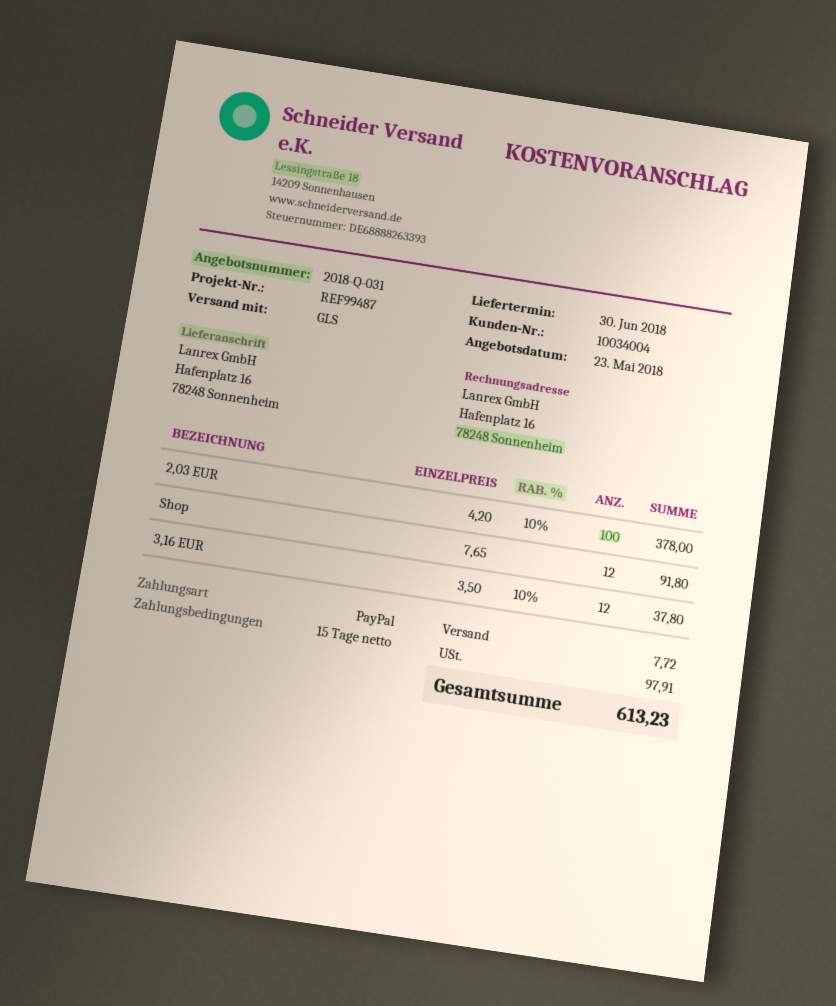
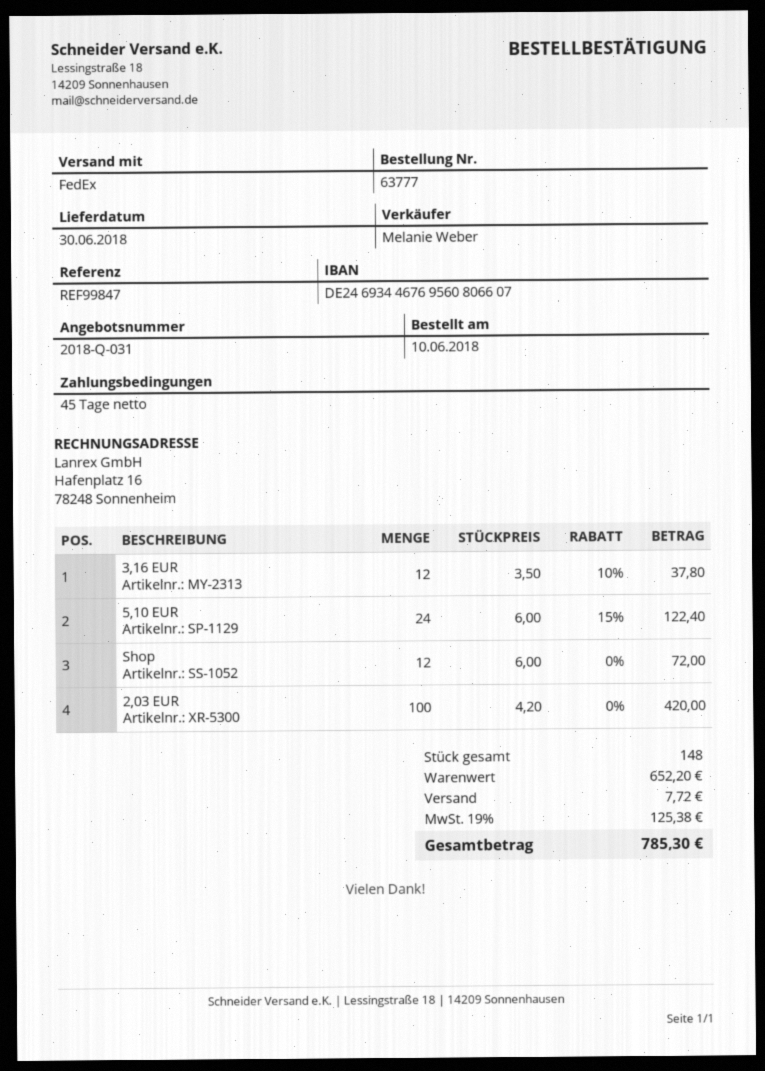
payment terms: 15 days -> 45 days
reference: REF99487 -> REF99847
shipping method: GLS -> FedEx
2,03 EUR: 100 x 4.20 - 10% = 378.00 -> 100 x 4.20 = 420.00
Shop: 12 x 7.65 = 91.80 -> 12 x 6.00 = 72.00
5,10 EUR: none -> 24 x 6.00 - 15% = 122.40
tax: 97.91 -> 125.38
total: 613.23 -> 785.30

